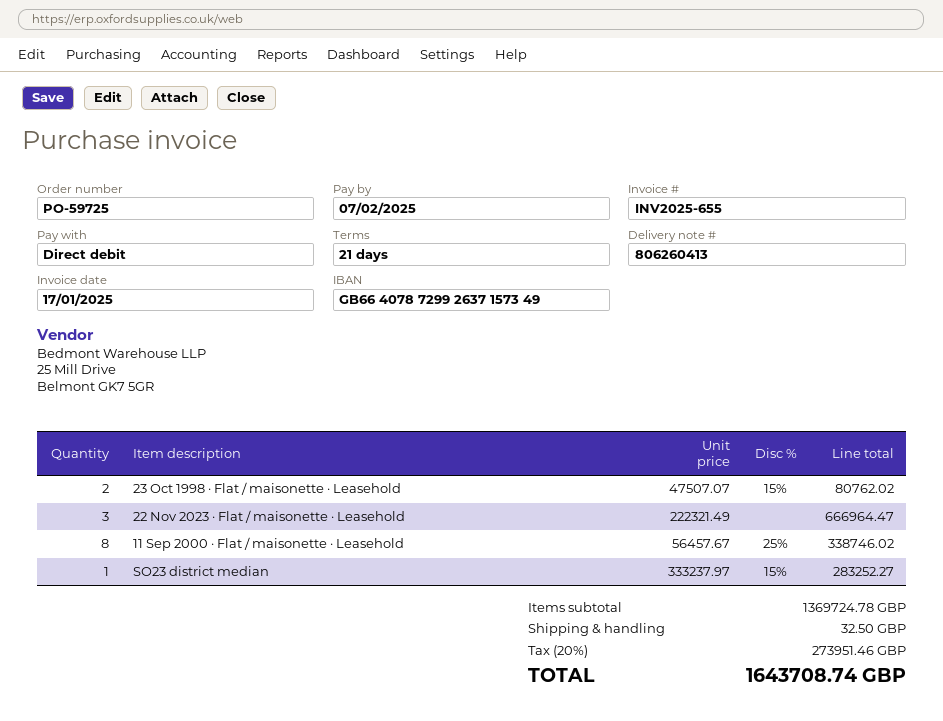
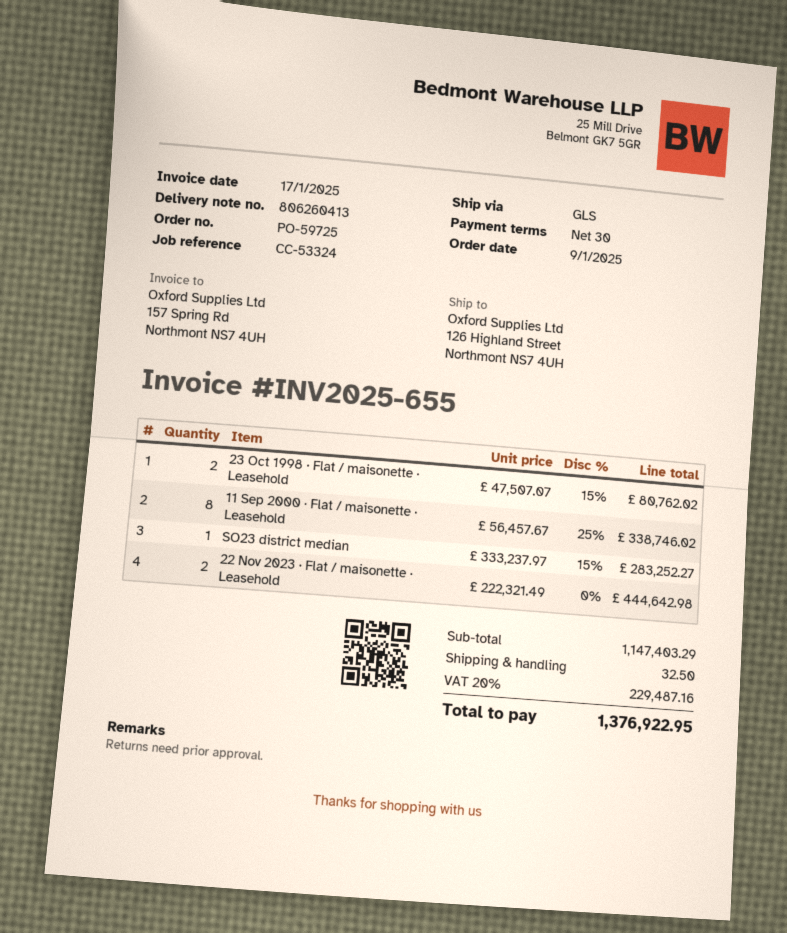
payment terms: 21 days -> 30 days
22 Nov 2023 · Flat / maisonette · Leasehold: 3 x 222321.49 = 666964.47 -> 2 x 222321.49 = 444642.98
subtotal: 1369724.78 -> 1147403.29
tax: 20% = 273951.46 -> 20% = 229487.16
total: 1643708.74 -> 1376922.95

